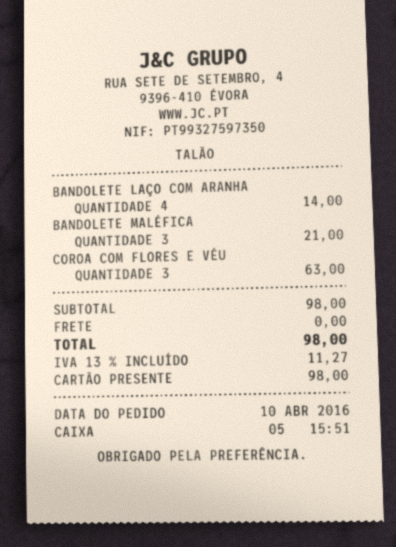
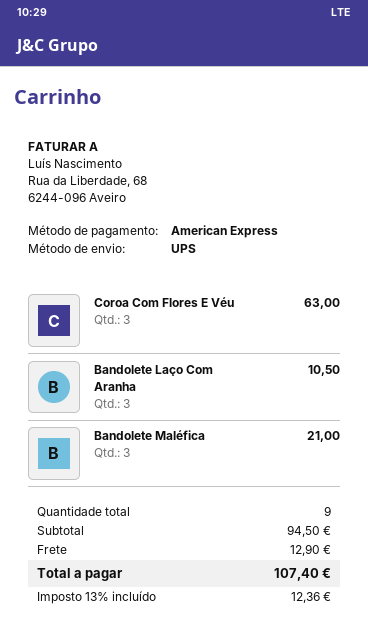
payment method: gift card -> American Express
BANDOLETE LAÇO COM ARANHA: 4 for 14.00 -> 3 for 10.50
subtotal: 98.00 -> 94.50
shipping: 0.00 -> 12.90
tax: 13% = 11.27 -> 13% = 12.36
total: 98.00 -> 107.40

